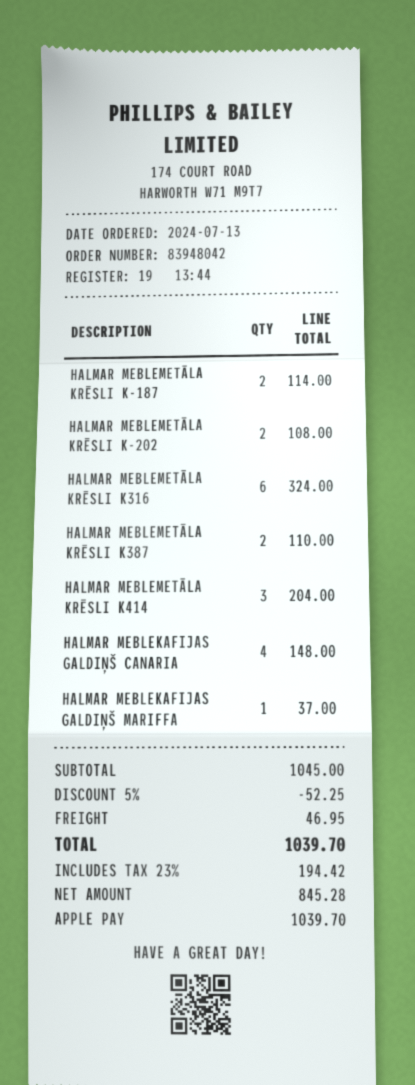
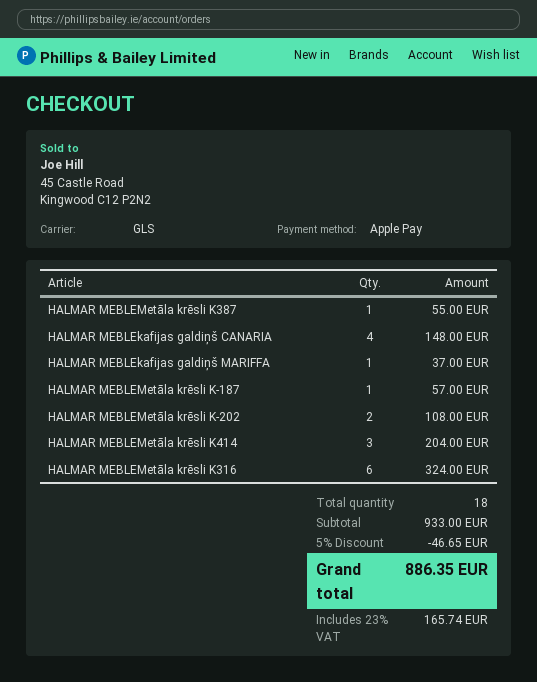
HALMAR MEBLEMETĀLA KRĒSLI K-187: 2 for 114.00 -> 1 for 57.00
HALMAR MEBLEMETĀLA KRĒSLI K387: 2 for 110.00 -> 1 for 55.00
subtotal: 1045.00 -> 933.00
discount: 5% = 52.25 -> 5% = 46.65
shipping: 46.95 -> none
tax: 23% = 194.42 -> 23% = 165.74
total: 1039.70 -> 886.35

